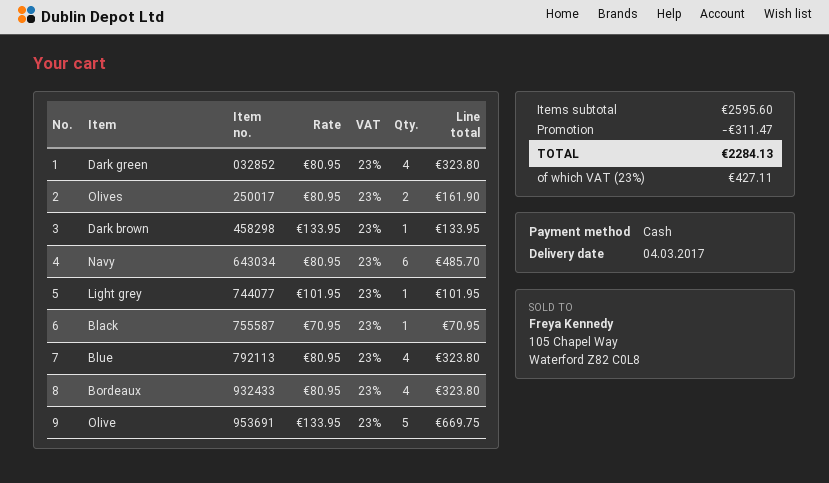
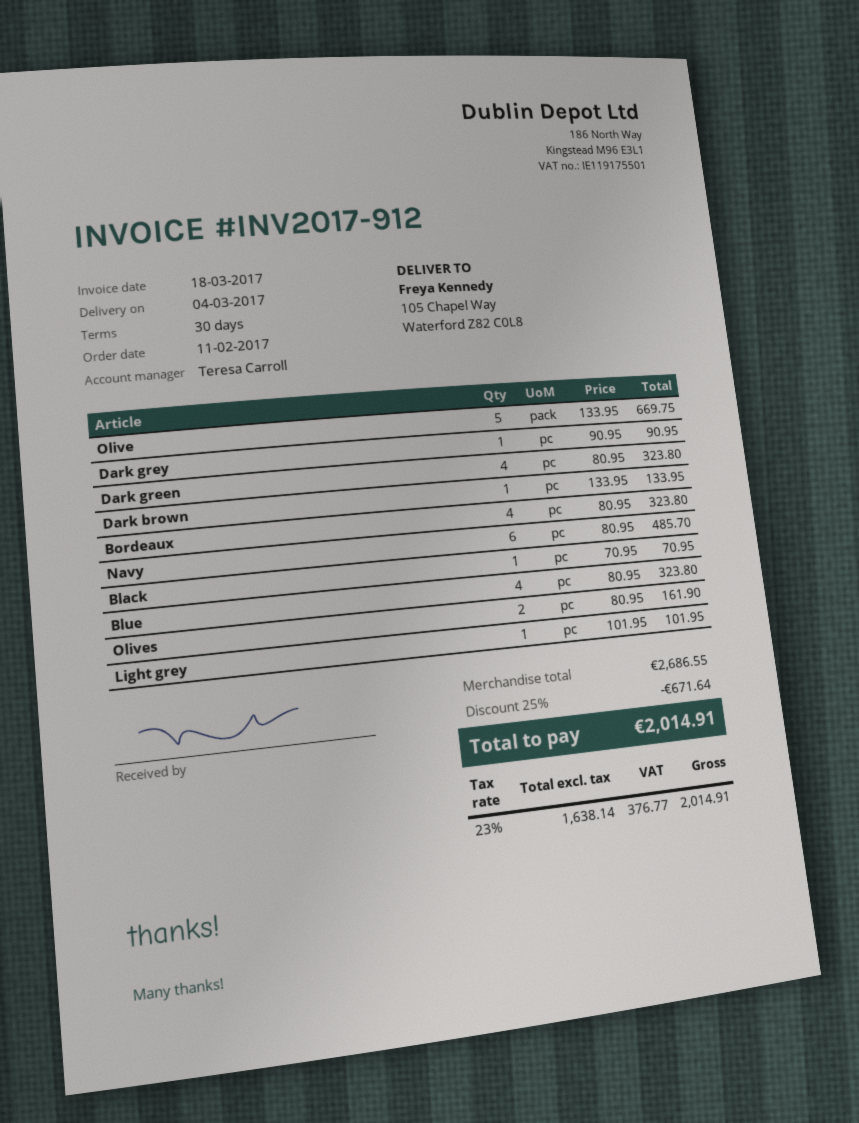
Dark grey: none -> 1 x 90.95 = 90.95
subtotal: 2595.60 -> 2686.55
discount: 311.47 -> 671.64
tax: 23% = 427.11 -> 23% = 376.77
total: 2284.13 -> 2014.91

